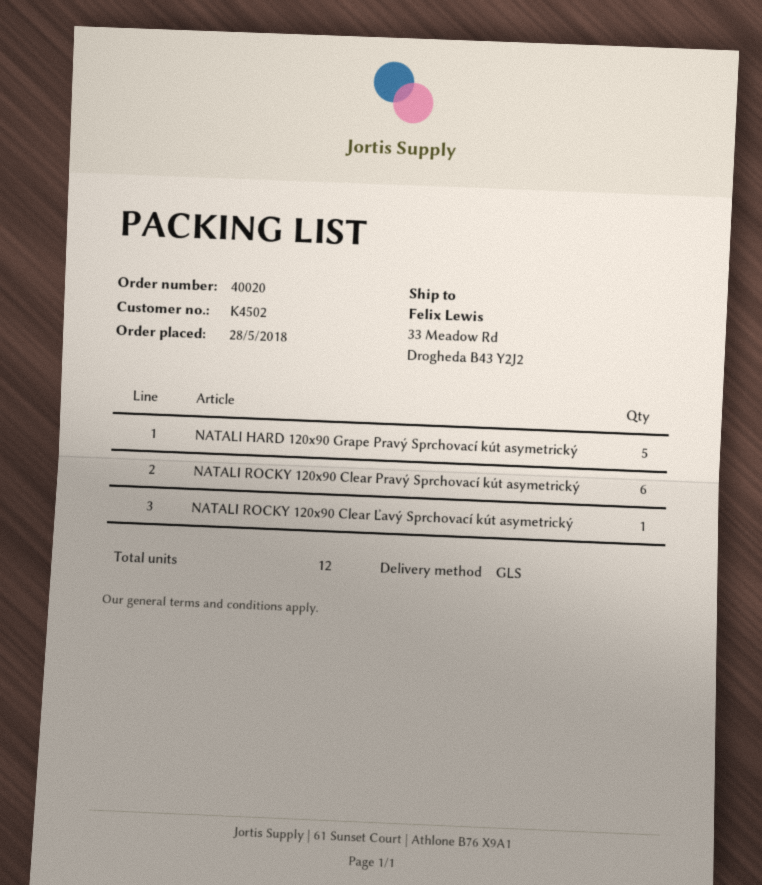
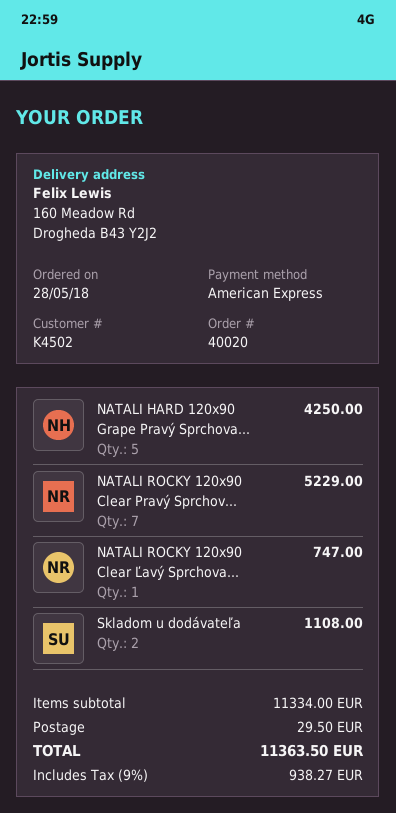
ship to: 33 Meadow Rd, Drogheda B43 Y2J2 -> 160 Meadow Rd, Drogheda B43 Y2J2
NATALI ROCKY 120x90 Clear Pravý Sprchovací kút asymetrický: 6 -> 7
Skladom u dodávateľa: none -> 2

